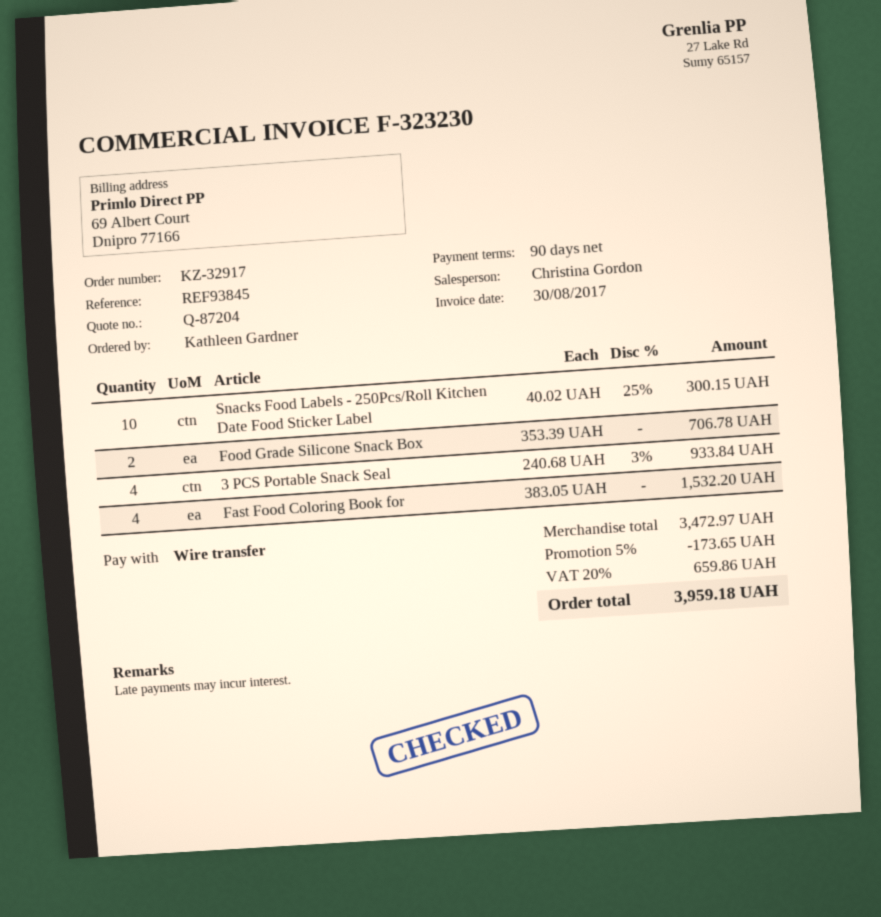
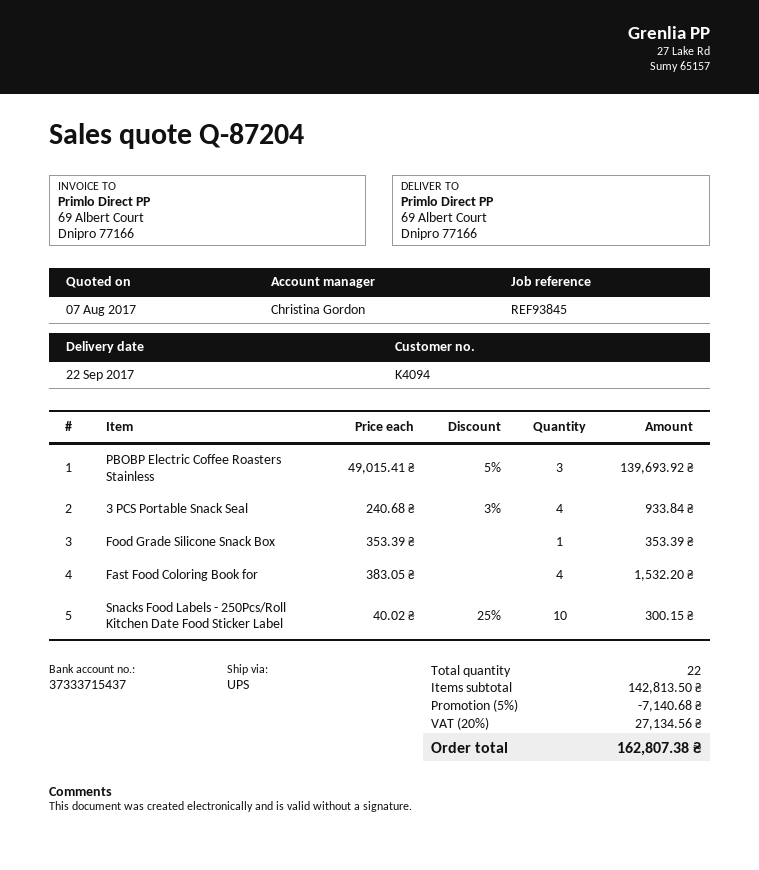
Food Grade Silicone Snack Box: 2 x 353.39 = 706.78 -> 1 x 353.39 = 353.39
PBOBP Electric Coffee Roasters Stainless: none -> 3 x 49015.41 - 5% = 139693.92
subtotal: 3472.97 -> 142813.50
discount: 5% = 173.65 -> 5% = 7140.68
tax: 20% = 659.86 -> 20% = 27134.56
total: 3959.18 -> 162807.38

